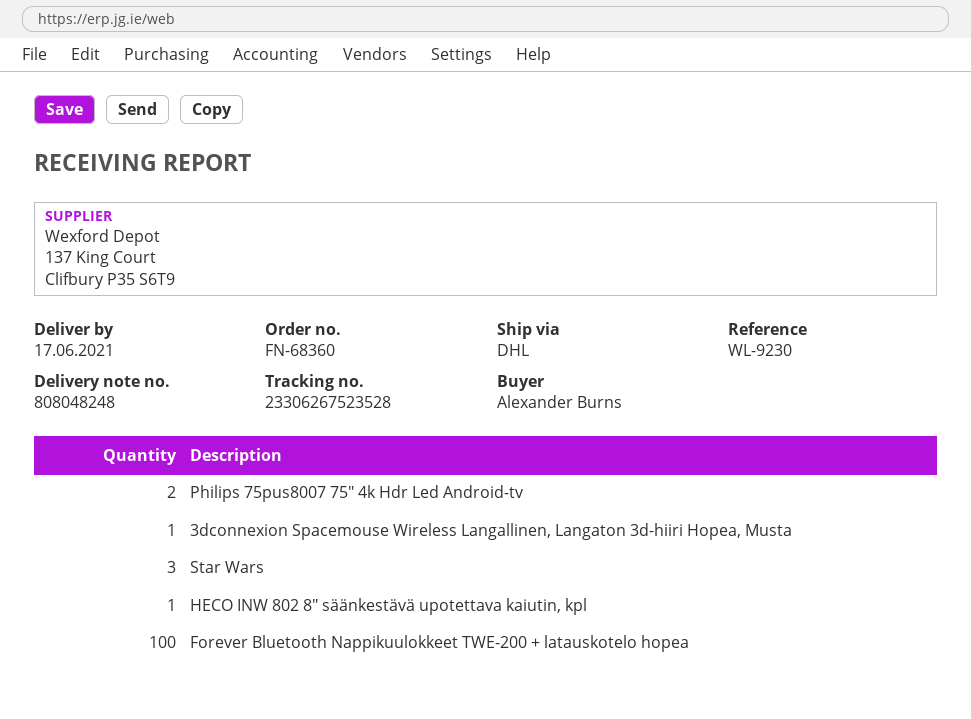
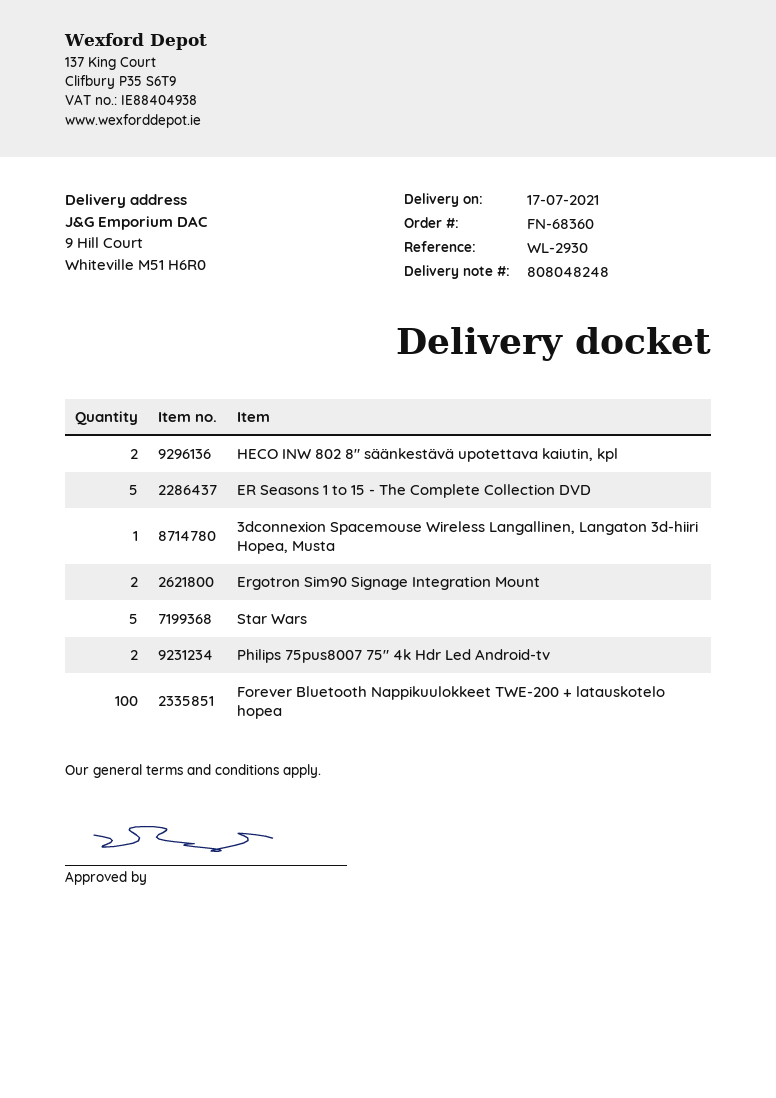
delivery date: 2021-06-17 -> 2021-07-17
reference: WL-9230 -> WL-2930
Star Wars: 3 -> 5
HECO INW 802 8" säänkestävä upotettava kaiutin, kpl: 1 -> 2
ER Seasons 1 to 15 - The Complete Collection DVD: none -> 5
Ergotron Sim90 Signage Integration Mount: none -> 2

